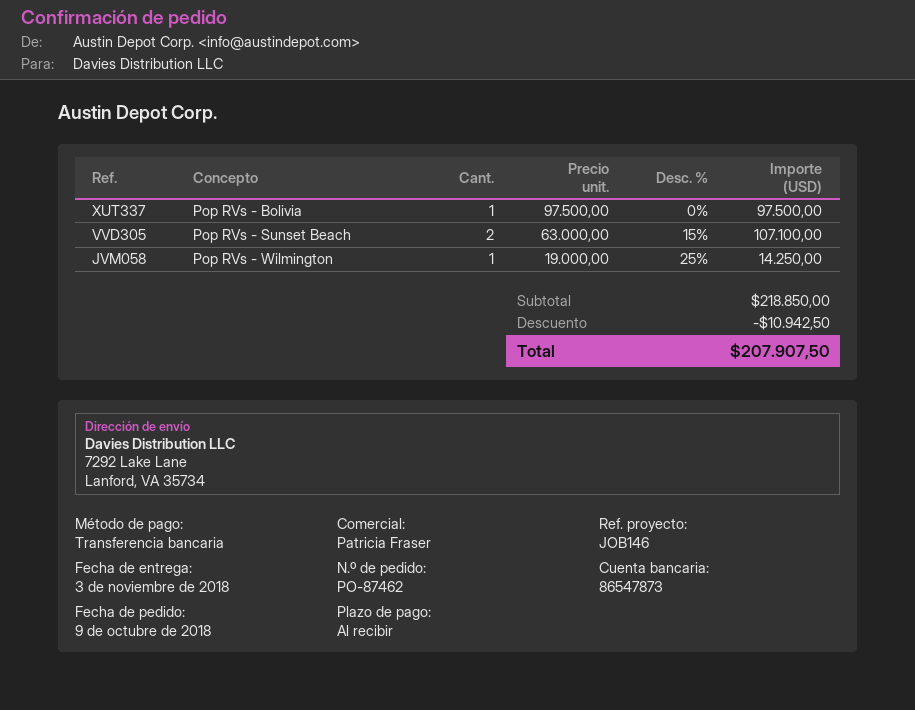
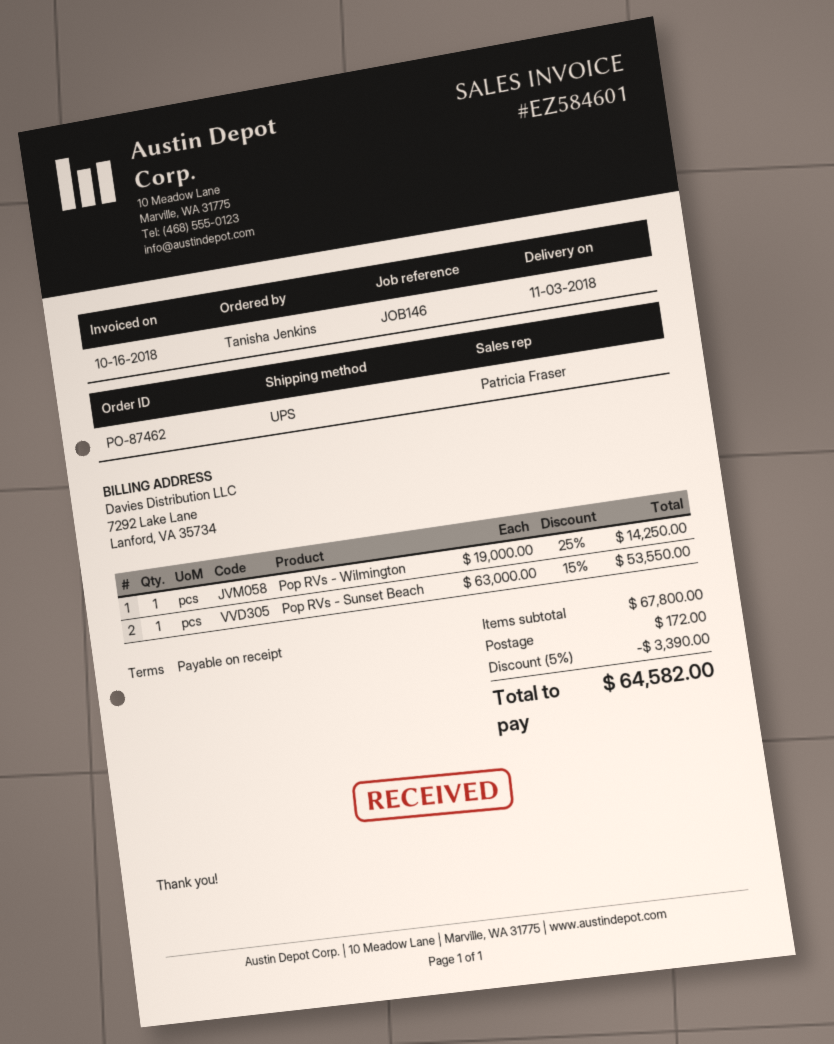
Pop RVs - Bolivia: 1 x 97500.00 = 97500.00 -> none
Pop RVs - Sunset Beach: 2 x 63000.00 - 15% = 107100.00 -> 1 x 63000.00 - 15% = 53550.00
subtotal: 218850.00 -> 67800.00
discount: 10942.50 -> 3390.00
shipping: none -> 172.00
total: 207907.50 -> 64582.00

